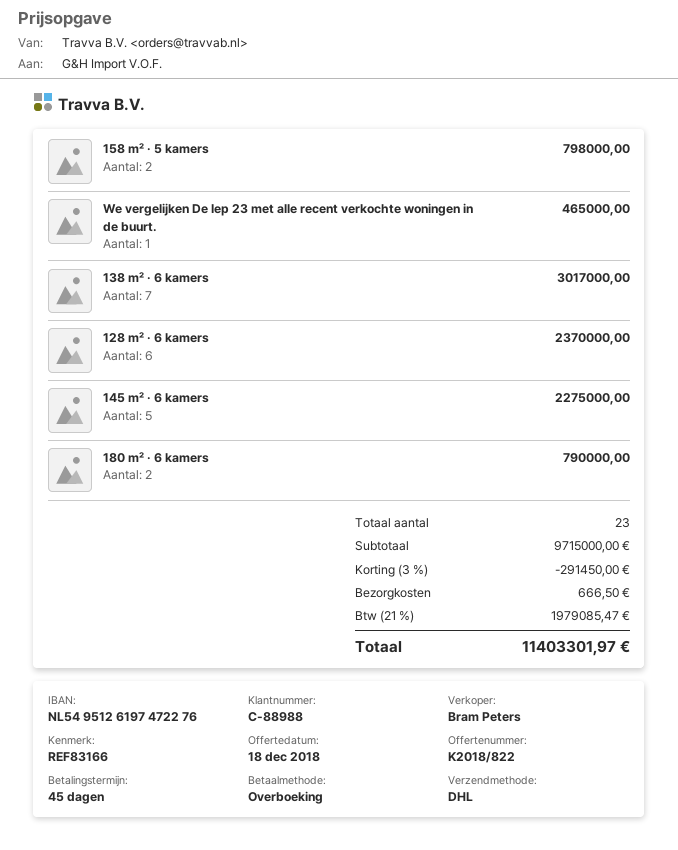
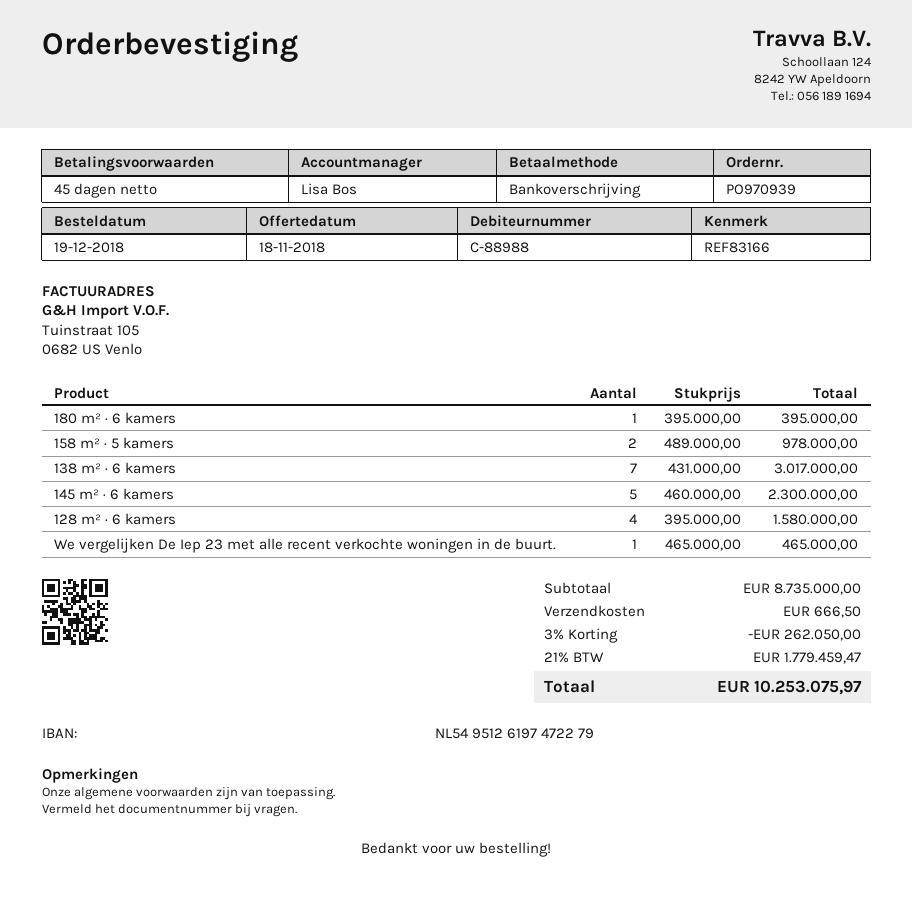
quote date: 2018-12-18 -> 2018-11-18
sales rep: Bram Peters -> Lisa Bos
bank account: NL5495126197472276 -> NL5495126197472279
158 m² · 5 kamers: 2 for 798000.00 -> 2 for 978000.00
128 m² · 6 kamers: 6 for 2370000.00 -> 4 for 1580000.00
145 m² · 6 kamers: 5 for 2275000.00 -> 5 for 2300000.00
180 m² · 6 kamers: 2 for 790000.00 -> 1 for 395000.00
subtotal: 9715000.00 -> 8735000.00
discount: 3% = 291450.00 -> 3% = 262050.00
tax: 21% = 1979085.47 -> 21% = 1779459.47
total: 11403301.97 -> 10253075.97

